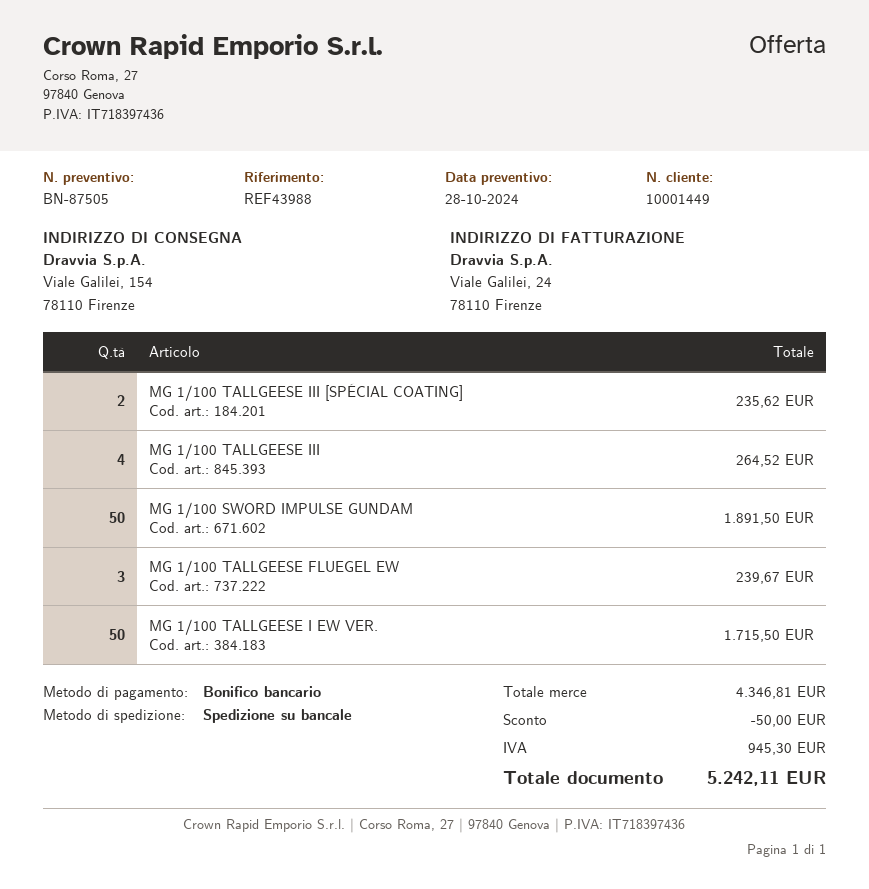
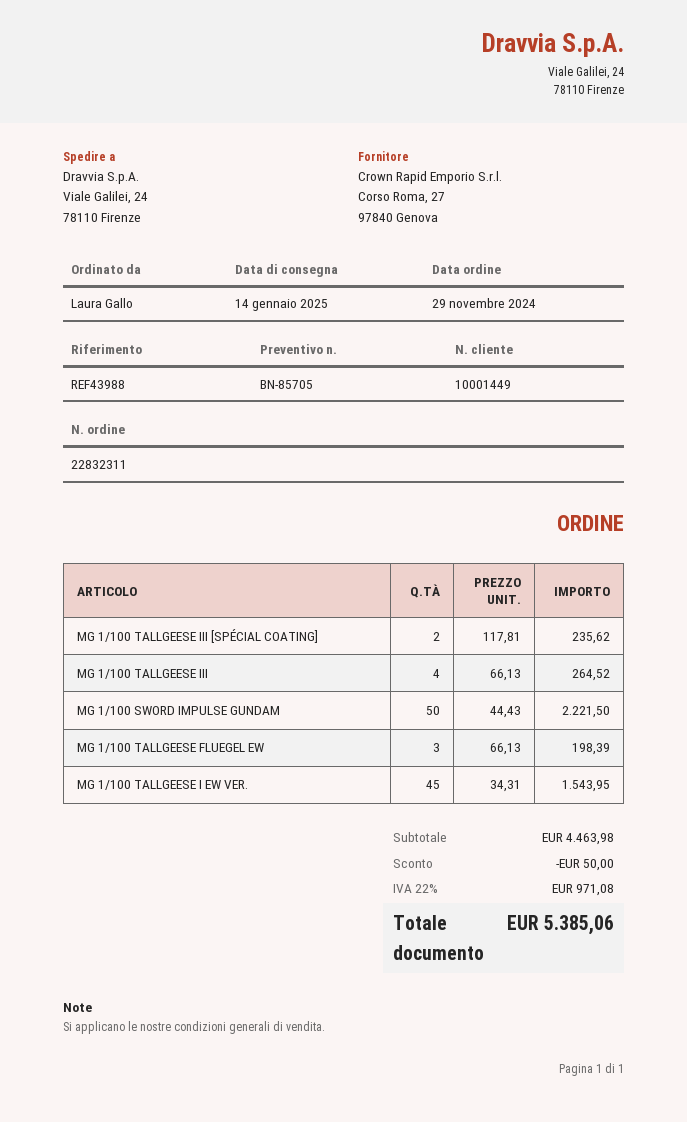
quote number: BN-87505 -> BN-85705
ship to: Viale Galilei, 154, 78110 Firenze -> Viale Galilei, 24, 78110 Firenze
MG 1/100 SWORD IMPULSE GUNDAM: 50 for 1891.50 -> 50 for 2221.50
MG 1/100 TALLGEESE FLUEGEL EW: 3 for 239.67 -> 3 for 198.39
MG 1/100 TALLGEESE I EW VER.: 50 for 1715.50 -> 45 for 1543.95
subtotal: 4346.81 -> 4463.98
tax: 945.30 -> 971.08
total: 5242.11 -> 5385.06

